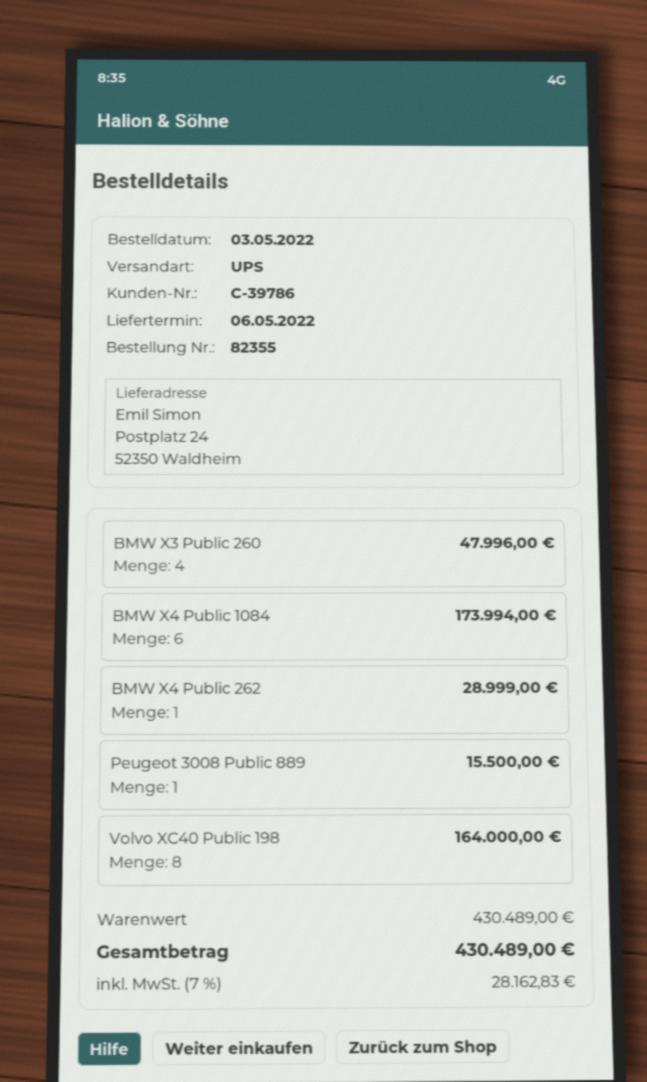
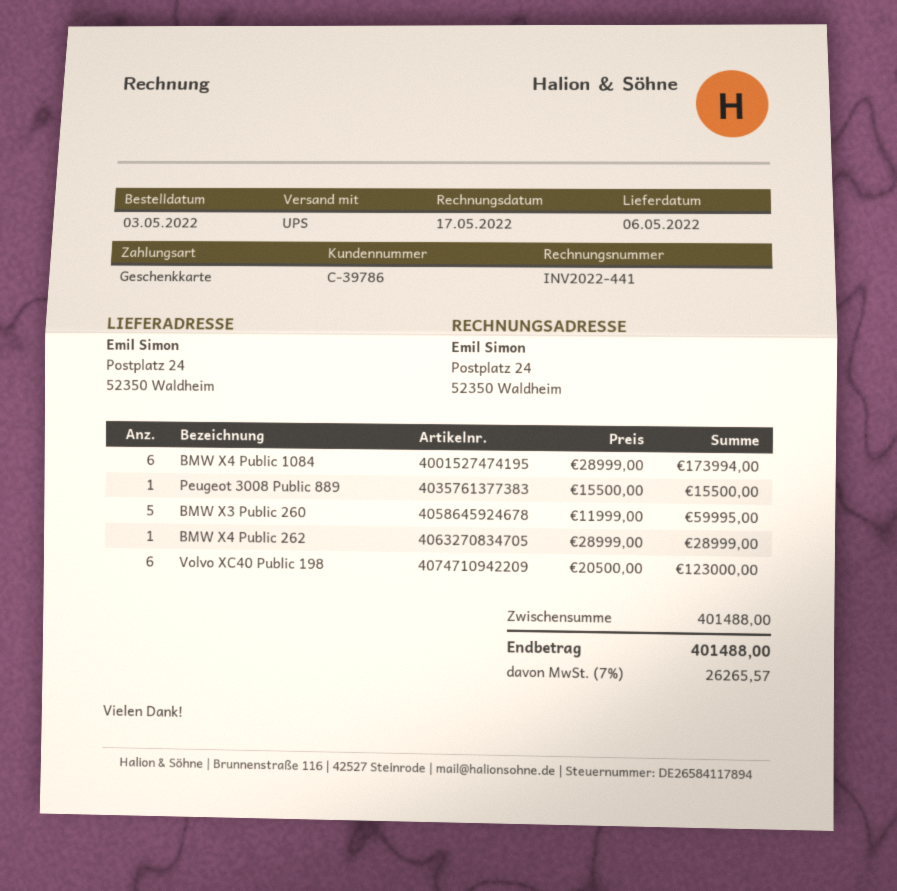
BMW X3 Public 260: 4 for 47996.00 -> 5 for 59995.00
Volvo XC40 Public 198: 8 for 164000.00 -> 6 for 123000.00
subtotal: 430489.00 -> 401488.00
tax: 7% = 28162.83 -> 7% = 26265.57
total: 430489.00 -> 401488.00

